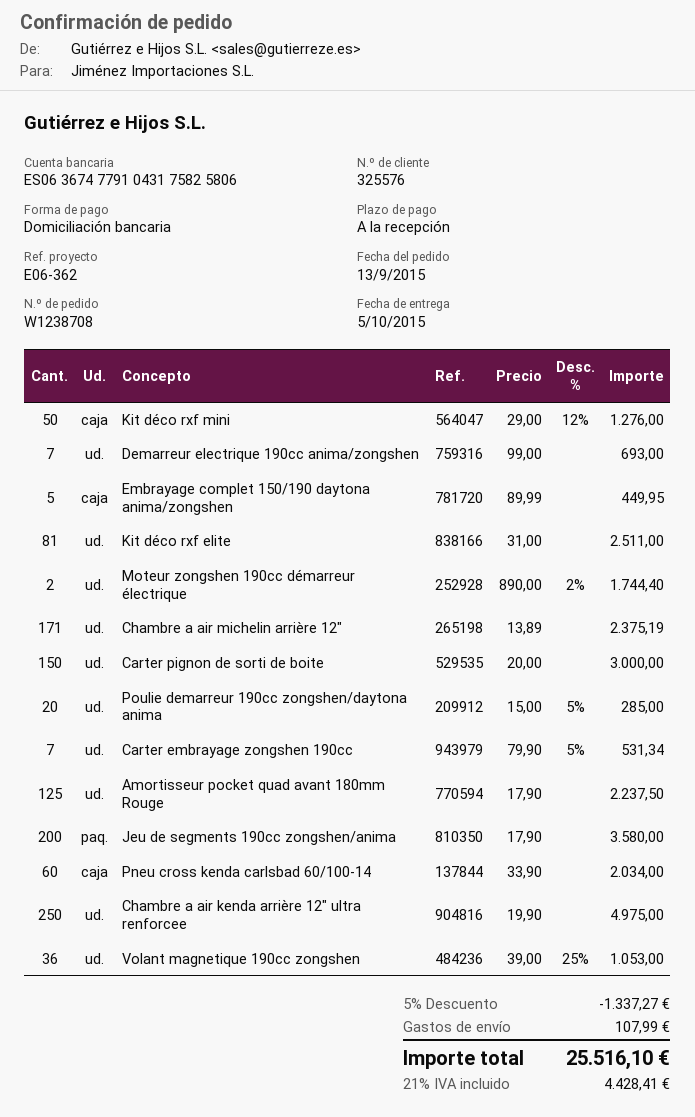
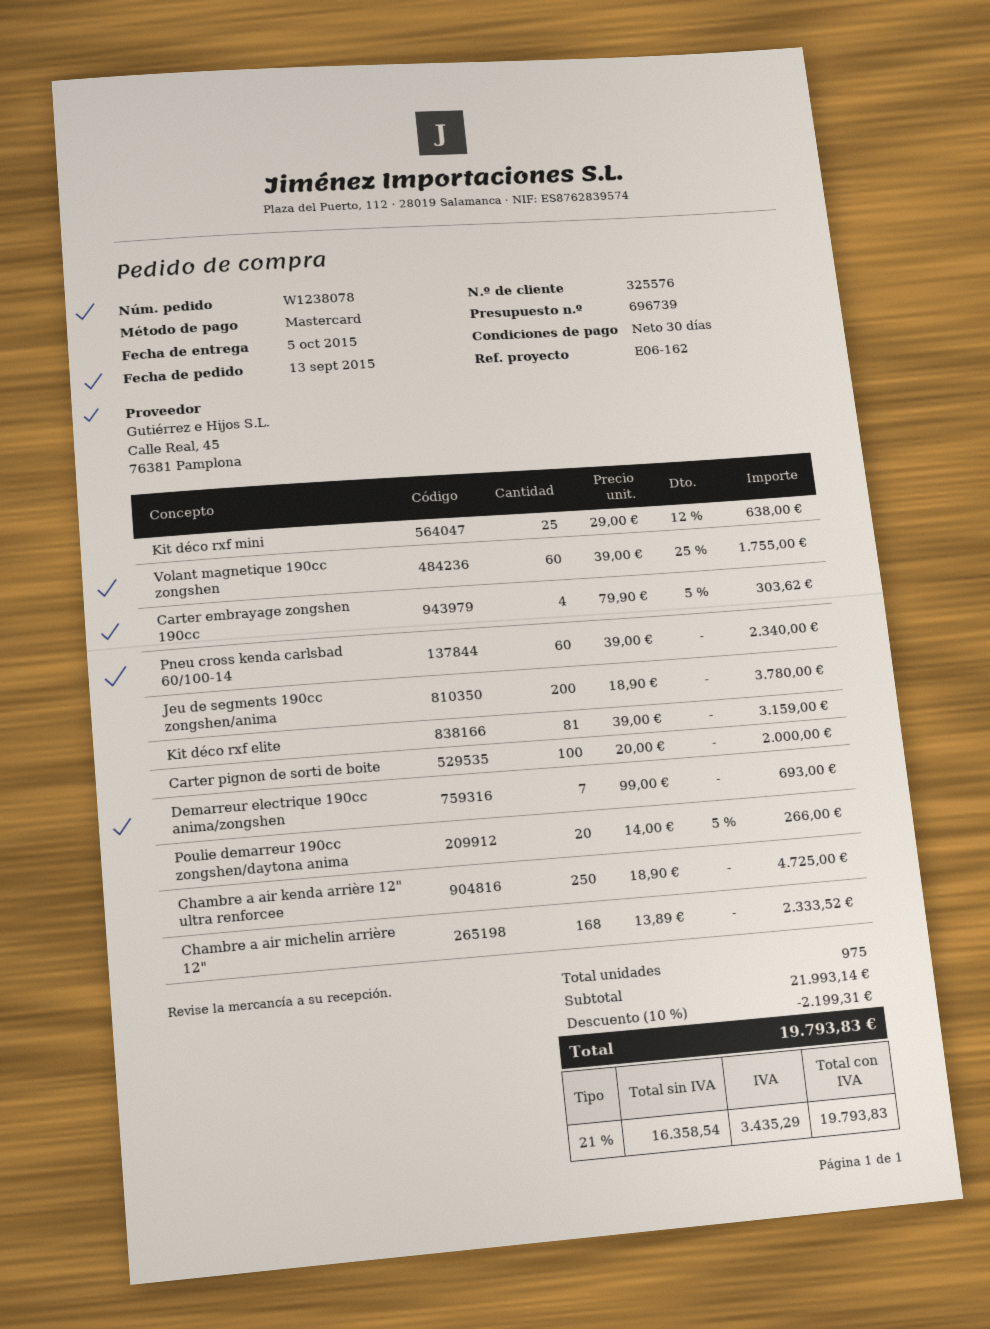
order number: W1238708 -> W1238078
payment terms: on receipt -> 30 days
reference: E06-362 -> E06-162
payment method: direct debit -> Mastercard
Kit déco rxf mini: 50 x 29.00 - 12% = 1276.00 -> 25 x 29.00 - 12% = 638.00
Embrayage complet 150/190 daytona anima/zongshen: 5 x 89.99 = 449.95 -> none
Kit déco rxf elite: 81 x 31.00 = 2511.00 -> 81 x 39.00 = 3159.00
Moteur zongshen 190cc démarreur électrique: 2 x 890.00 - 2% = 1744.40 -> none
Chambre a air michelin arrière 12": 171 x 13.89 = 2375.19 -> 168 x 13.89 = 2333.52
Carter pignon de sorti de boite: 150 x 20.00 = 3000.00 -> 100 x 20.00 = 2000.00
Poulie demarreur 190cc zongshen/daytona anima: 20 x 15.00 - 5% = 285.00 -> 20 x 14.00 - 5% = 266.00
Carter embrayage zongshen 190cc: 7 x 79.90 - 5% = 531.34 -> 4 x 79.90 - 5% = 303.62
Amortisseur pocket quad avant 180mm Rouge: 125 x 17.90 = 2237.50 -> none
Jeu de segments 190cc zongshen/anima: 200 x 17.90 = 3580.00 -> 200 x 18.90 = 3780.00
Pneu cross kenda carlsbad 60/100-14: 60 x 33.90 = 2034.00 -> 60 x 39.00 = 2340.00
Chambre a air kenda arrière 12" ultra renforcee: 250 x 19.90 = 4975.00 -> 250 x 18.90 = 4725.00
Volant magnetique 190cc zongshen: 36 x 39.00 - 25% = 1053.00 -> 60 x 39.00 - 25% = 1755.00
discount: 5% = 1337.27 -> 10% = 2199.31
shipping: 107.99 -> none
tax: 21% = 4428.41 -> 21% = 3435.29
total: 25516.10 -> 19793.83

